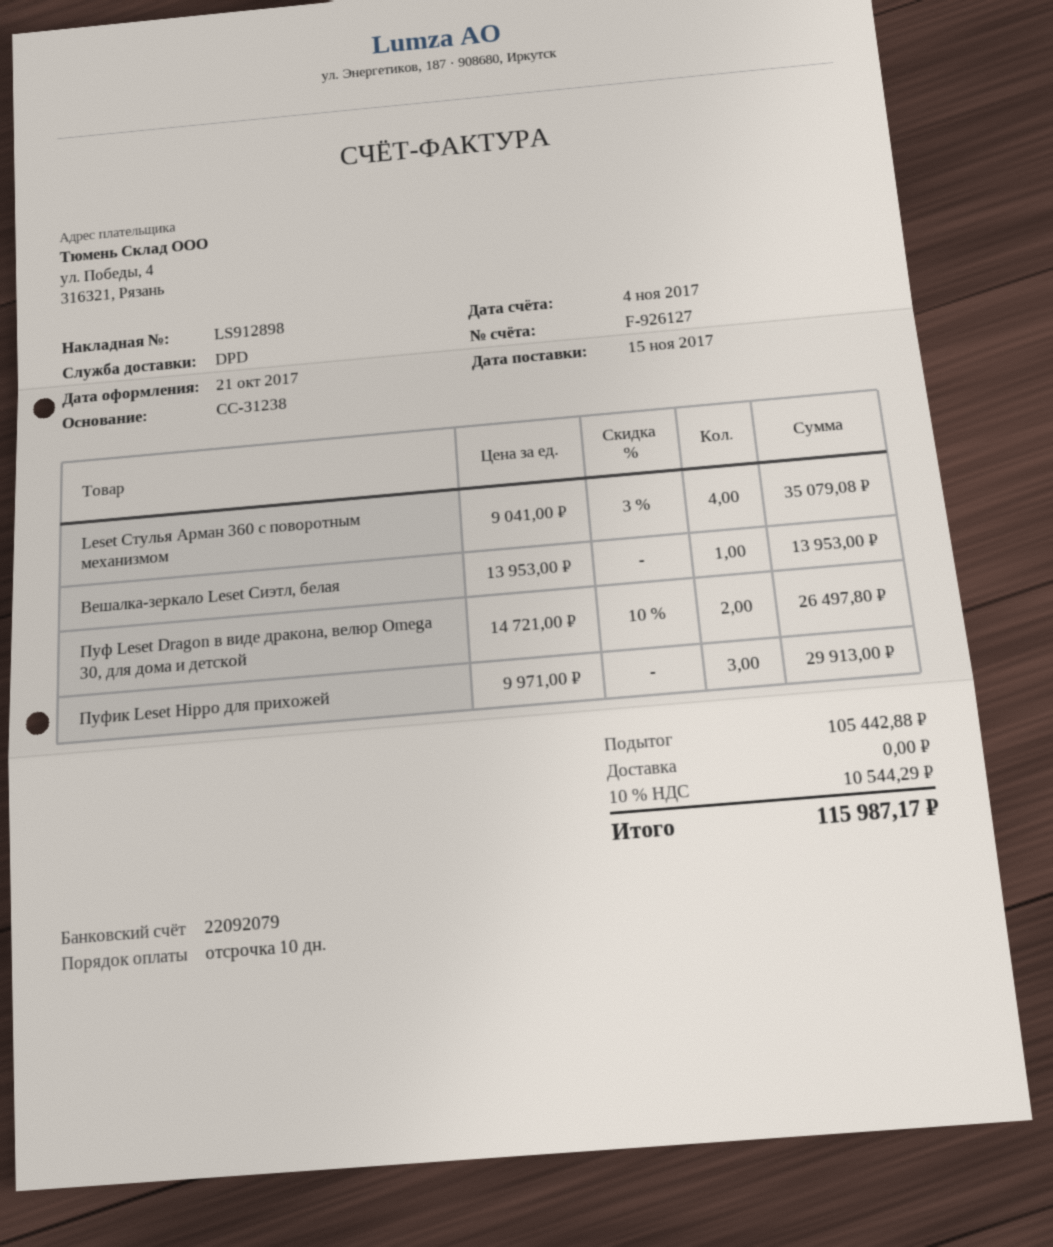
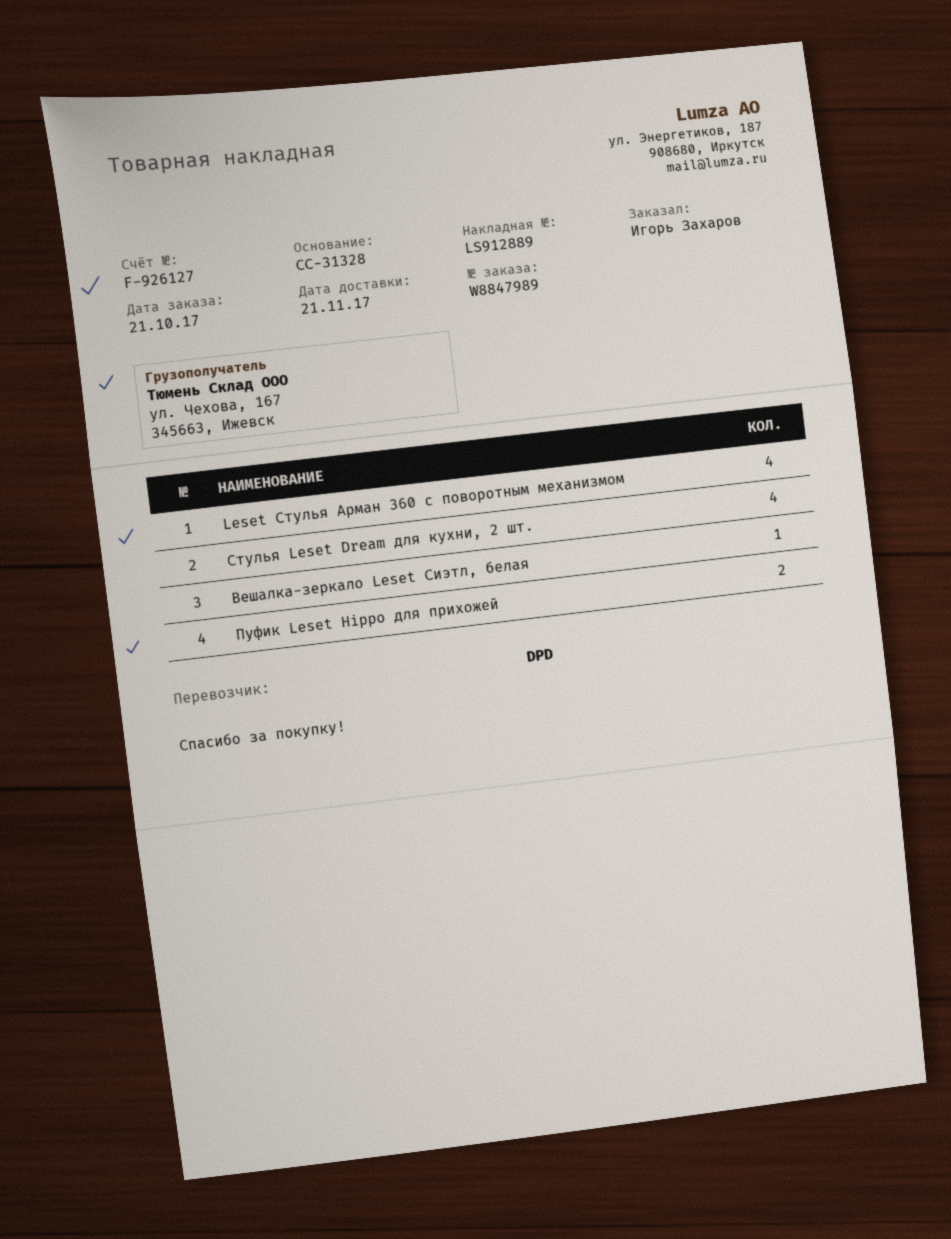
delivery note number: LS912898 -> LS912889
delivery date: 2017-11-15 -> 2017-11-21
reference: CC-31238 -> CC-31328
Пуф Leset Dragon в виде дракона, велюр Omega 30, для дома и детской: 2 -> none
Пуфик Leset Hippo для прихожей: 3 -> 2
Стулья Leset Dream для кухни, 2 шт.: none -> 4

